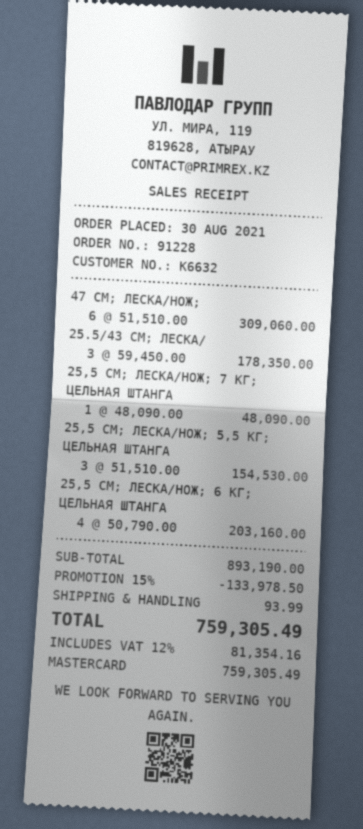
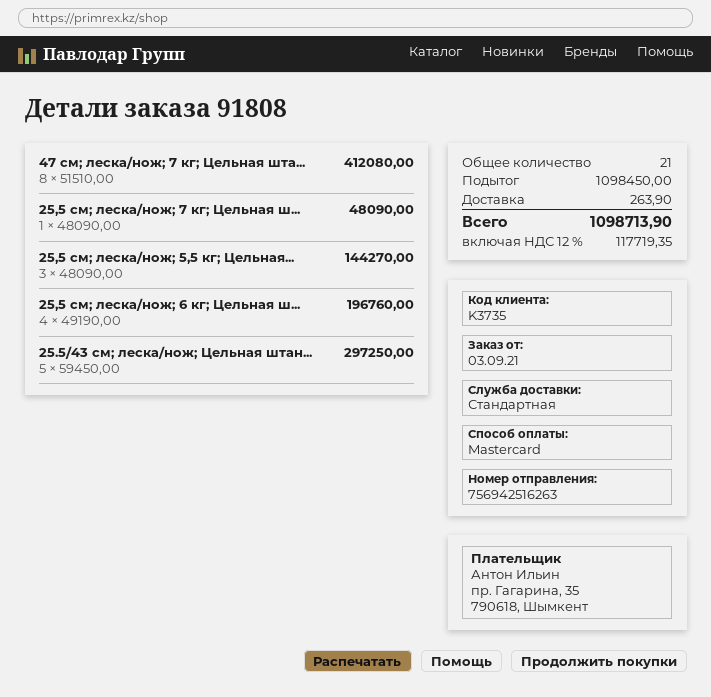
order number: 91228 -> 91808
order date: 2021-08-30 -> 2021-09-03
customer number: K6632 -> K3735
47 СМ; ЛЕСКА/НОЖ;: 6 x 51510.00 = 309060.00 -> 8 x 51510.00 = 412080.00
25.5/43 СМ; ЛЕСКА/: 3 x 59450.00 = 178350.00 -> 5 x 59450.00 = 297250.00
25,5 СМ; ЛЕСКА/НОЖ; 5,5 КГ; ЦЕЛЬНАЯ ШТАНГА: 3 x 51510.00 = 154530.00 -> 3 x 48090.00 = 144270.00
25,5 СМ; ЛЕСКА/НОЖ; 6 КГ; ЦЕЛЬНАЯ ШТАНГА: 4 x 50790.00 = 203160.00 -> 4 x 49190.00 = 196760.00
subtotal: 893190.00 -> 1098450.00
discount: 15% = 133978.50 -> none
shipping: 93.99 -> 263.90
tax: 12% = 81354.16 -> 12% = 117719.35
total: 759305.49 -> 1098713.90

